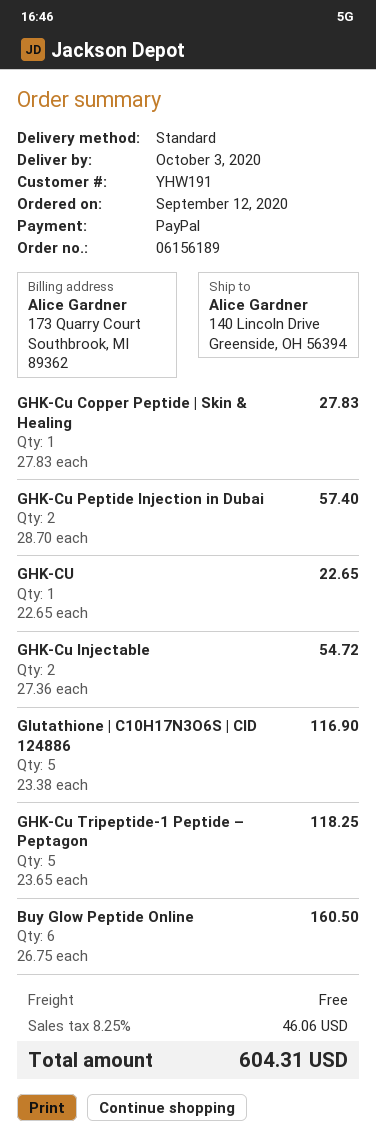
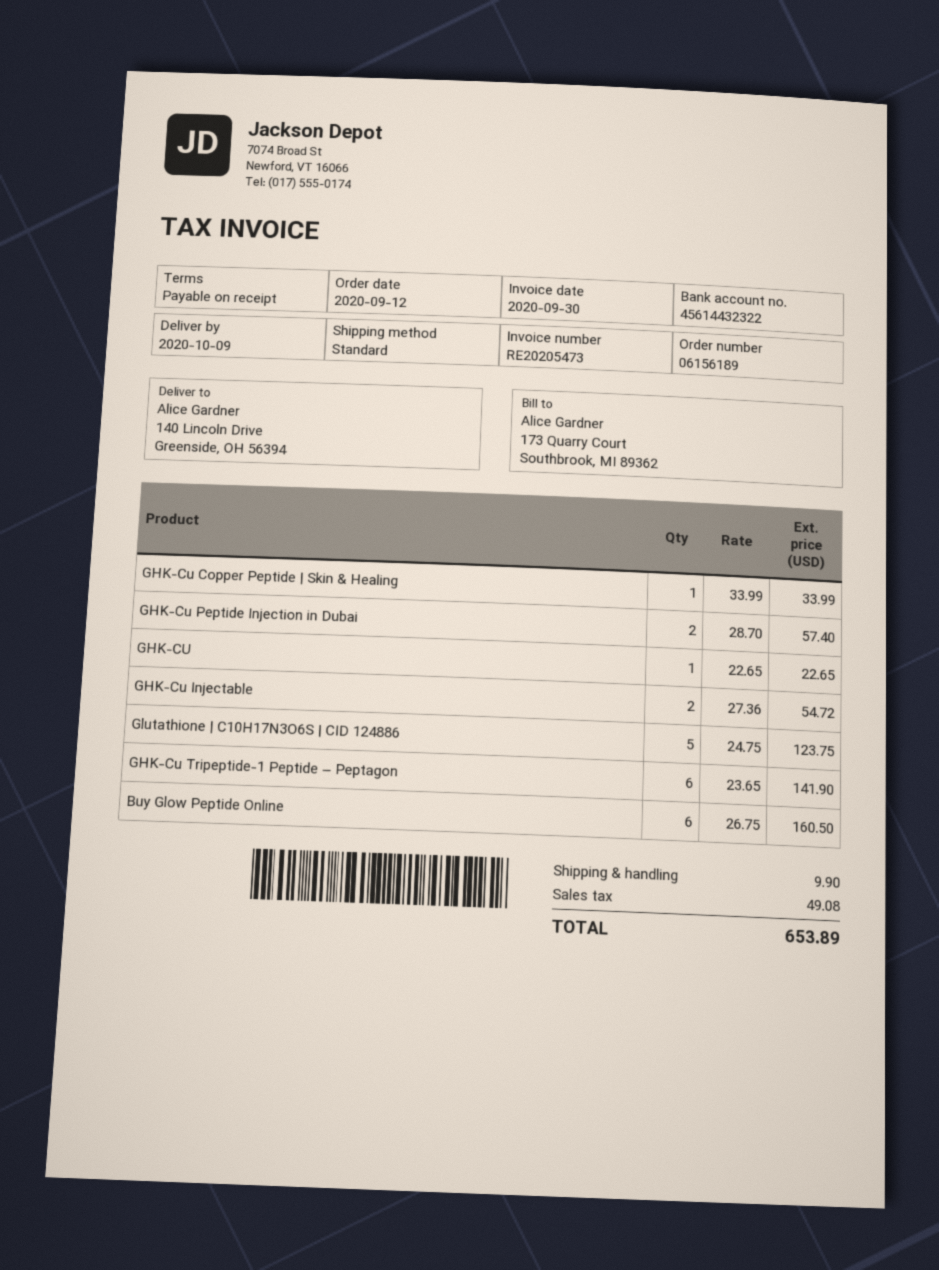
delivery date: 2020-10-03 -> 2020-10-09
GHK-Cu Copper Peptide | Skin & Healing: 1 x 27.83 = 27.83 -> 1 x 33.99 = 33.99
Glutathione | C10H17N3O6S | CID 124886: 5 x 23.38 = 116.90 -> 5 x 24.75 = 123.75
GHK-Cu Tripeptide-1 Peptide – Peptagon: 5 x 23.65 = 118.25 -> 6 x 23.65 = 141.90
shipping: 0.00 -> 9.90
tax: 46.06 -> 49.08
total: 604.31 -> 653.89

